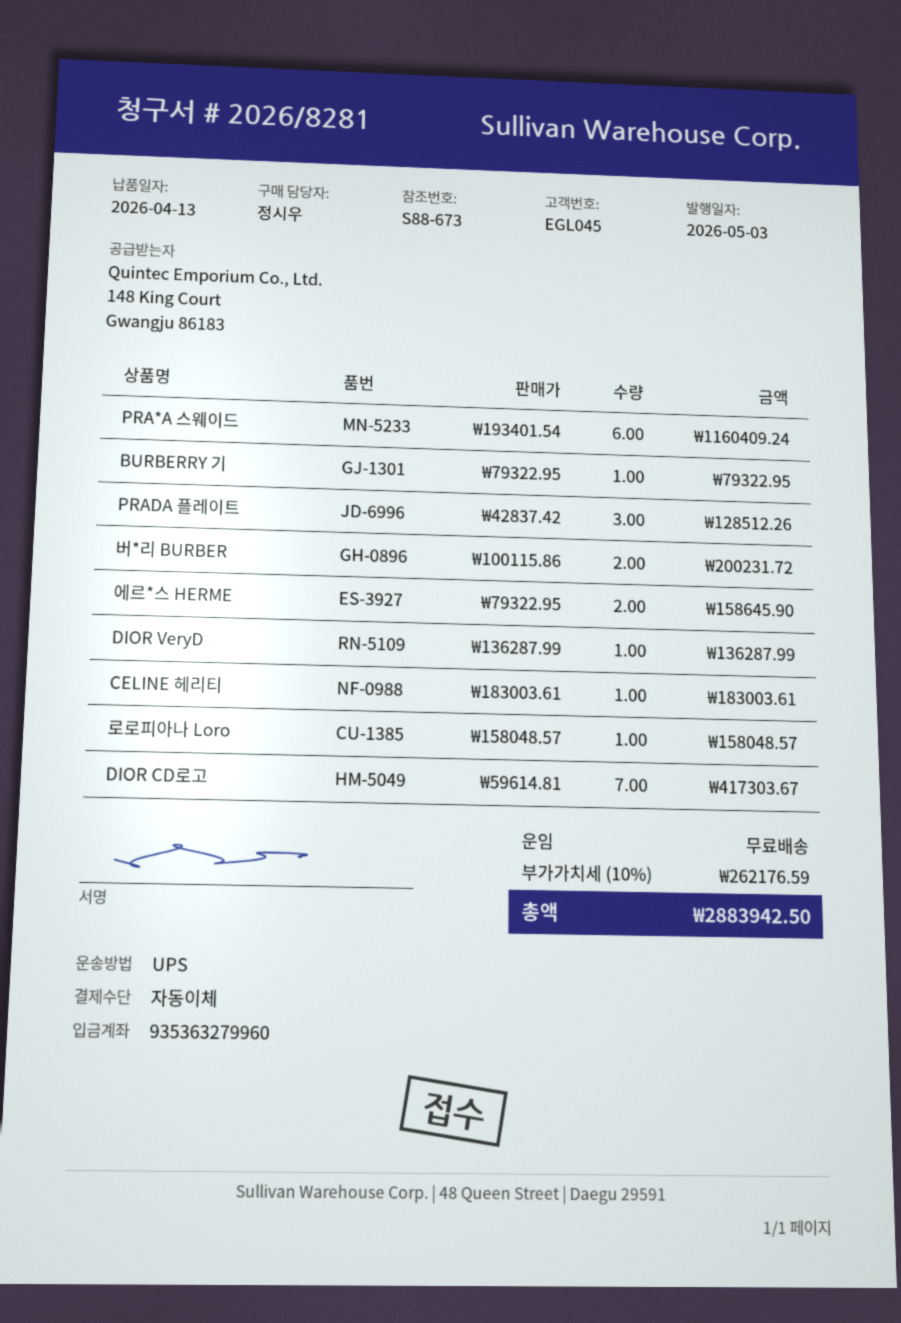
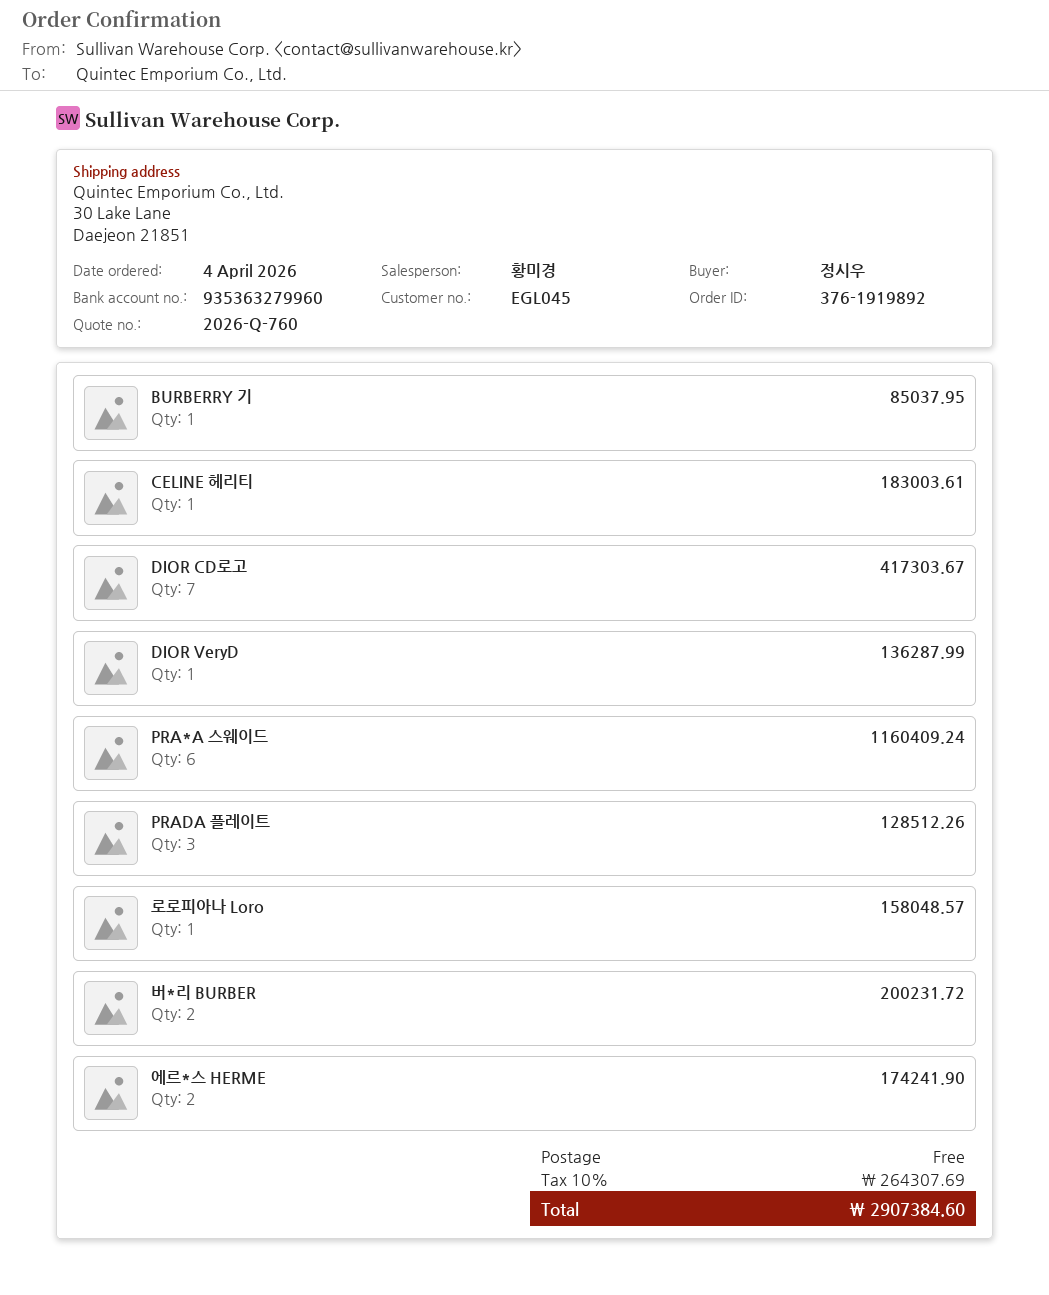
BURBERRY 기: 1 for 79322.95 -> 1 for 85037.95
에르*스 HERME: 2 for 158645.90 -> 2 for 174241.90
tax: 10% = 262176.59 -> 10% = 264307.69
total: 2883942.50 -> 2907384.60

